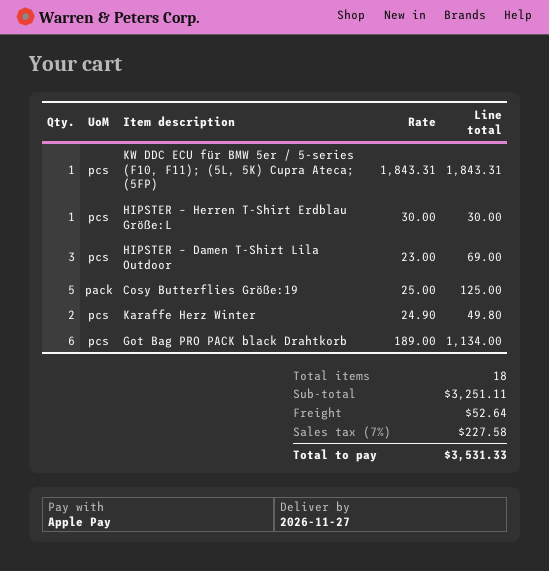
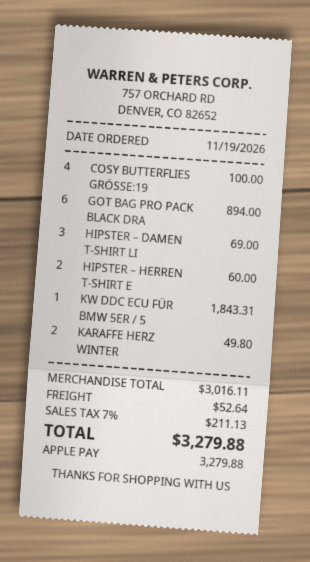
HIPSTER – Herren T-Shirt Erdblau Größe:L: 1 for 30.00 -> 2 for 60.00
Cosy Butterflies Größe:19: 5 for 125.00 -> 4 for 100.00
Got Bag PRO PACK black Drahtkorb: 6 for 1134.00 -> 6 for 894.00
subtotal: 3251.11 -> 3016.11
tax: 7% = 227.58 -> 7% = 211.13
total: 3531.33 -> 3279.88

